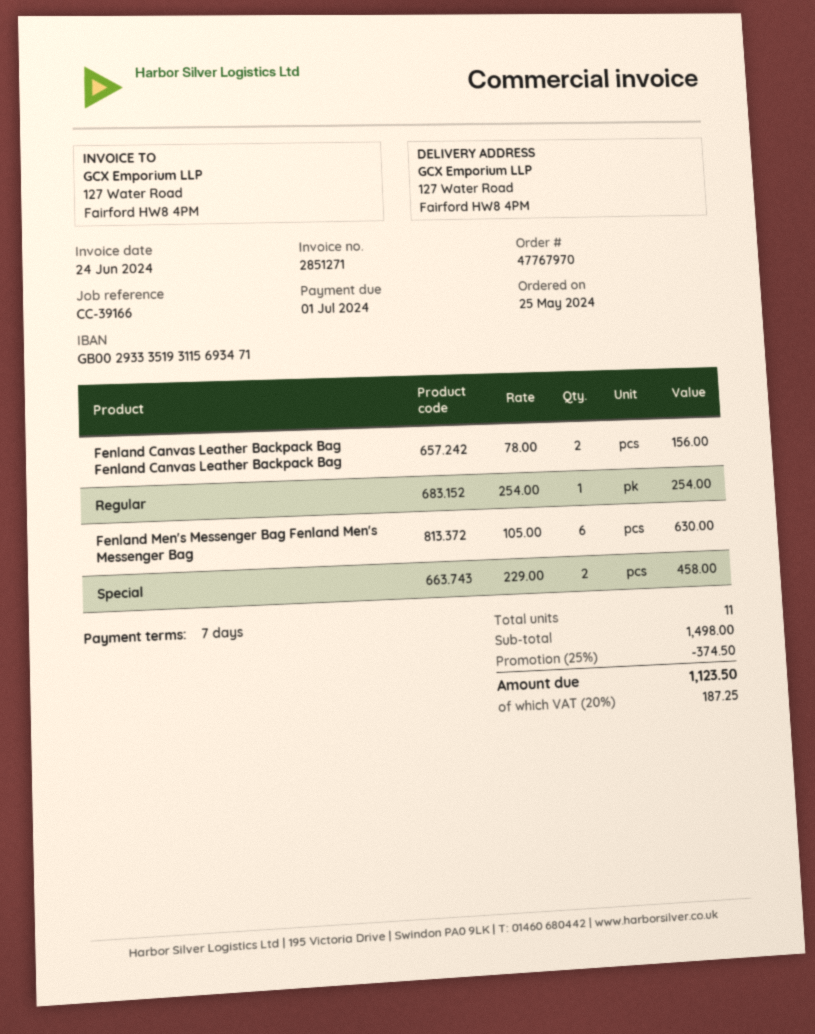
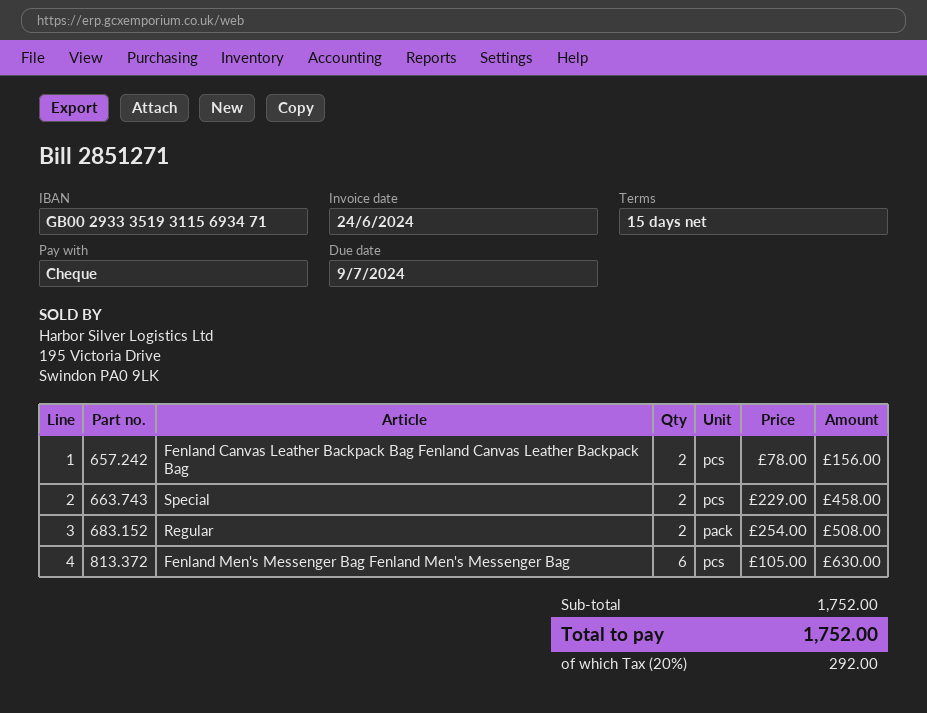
payment terms: 7 days -> 15 days
due date: 2024-07-01 -> 2024-07-09
Regular: 1 x 254.00 = 254.00 -> 2 x 254.00 = 508.00
subtotal: 1498.00 -> 1752.00
discount: 25% = 374.50 -> none
tax: 20% = 187.25 -> 20% = 292.00
total: 1123.50 -> 1752.00

